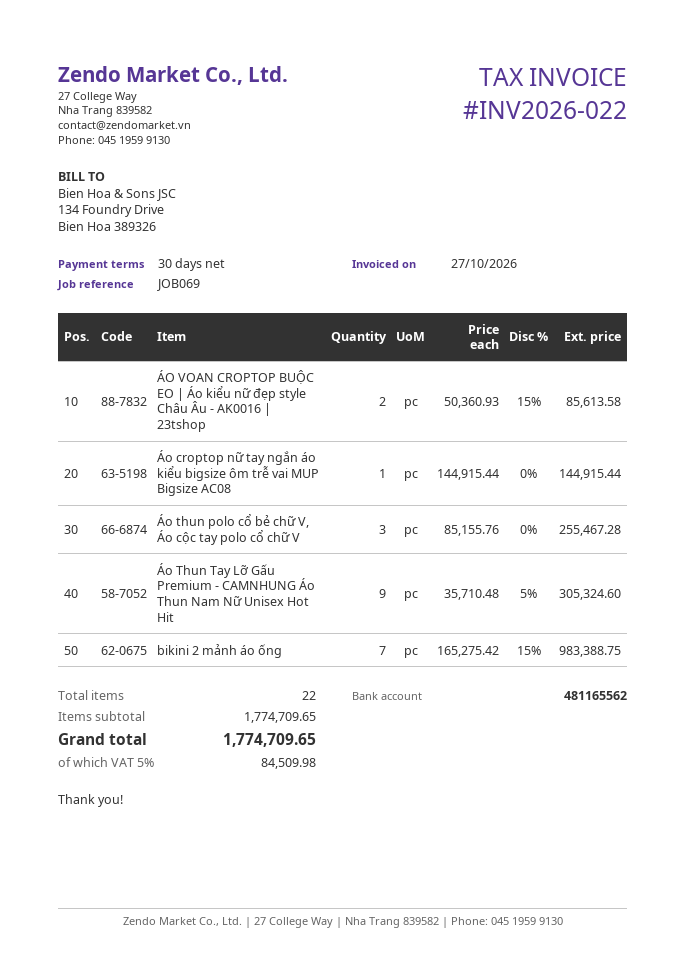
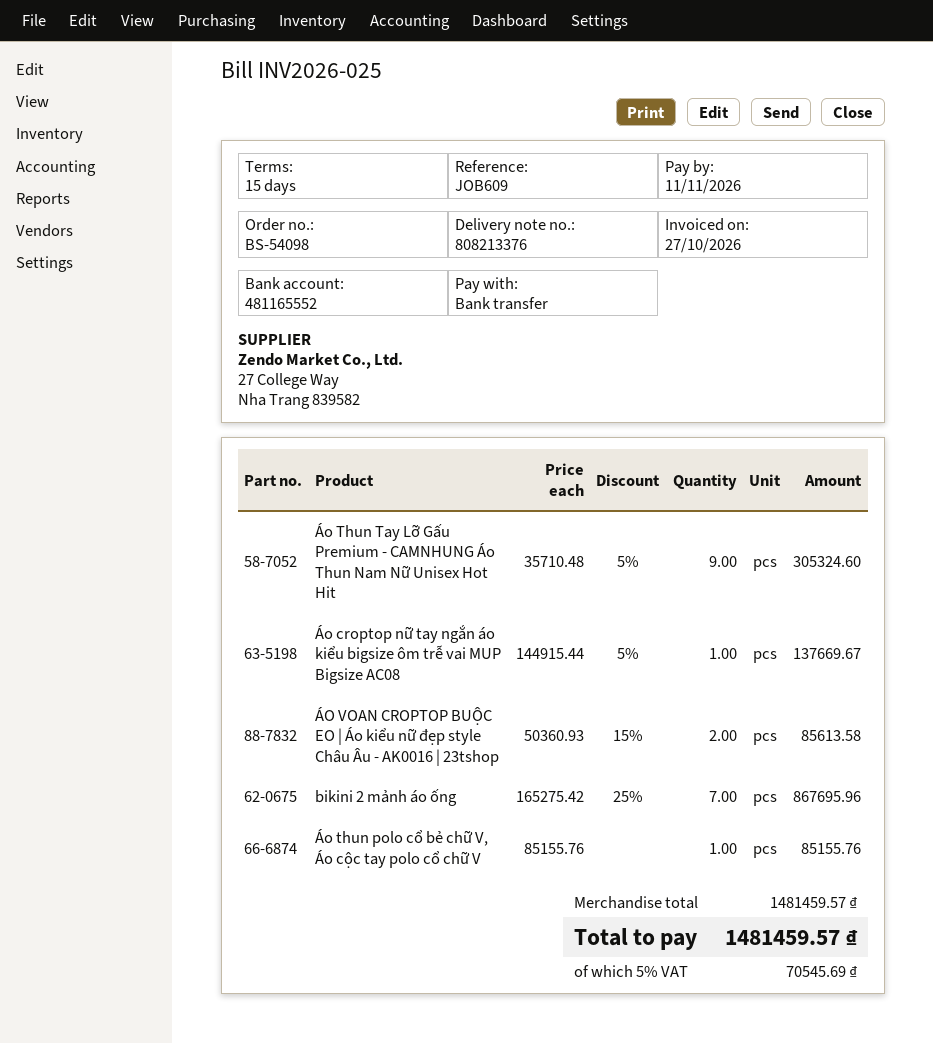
invoice number: INV2026-022 -> INV2026-025
payment terms: 30 days -> 15 days
reference: JOB069 -> JOB609
bank account: 481165562 -> 481165552
Áo croptop nữ tay ngắn áo kiểu bigsize ôm trễ vai MUP Bigsize AC08: 1 x 144915.44 = 144915.44 -> 1 x 144915.44 - 5% = 137669.67
Áo thun polo cổ bẻ chữ V, Áo cộc tay polo cổ chữ V: 3 x 85155.76 = 255467.28 -> 1 x 85155.76 = 85155.76
bikini 2 mảnh áo ống: 7 x 165275.42 - 15% = 983388.75 -> 7 x 165275.42 - 25% = 867695.96
subtotal: 1774709.65 -> 1481459.57
tax: 5% = 84509.98 -> 5% = 70545.69
total: 1774709.65 -> 1481459.57

